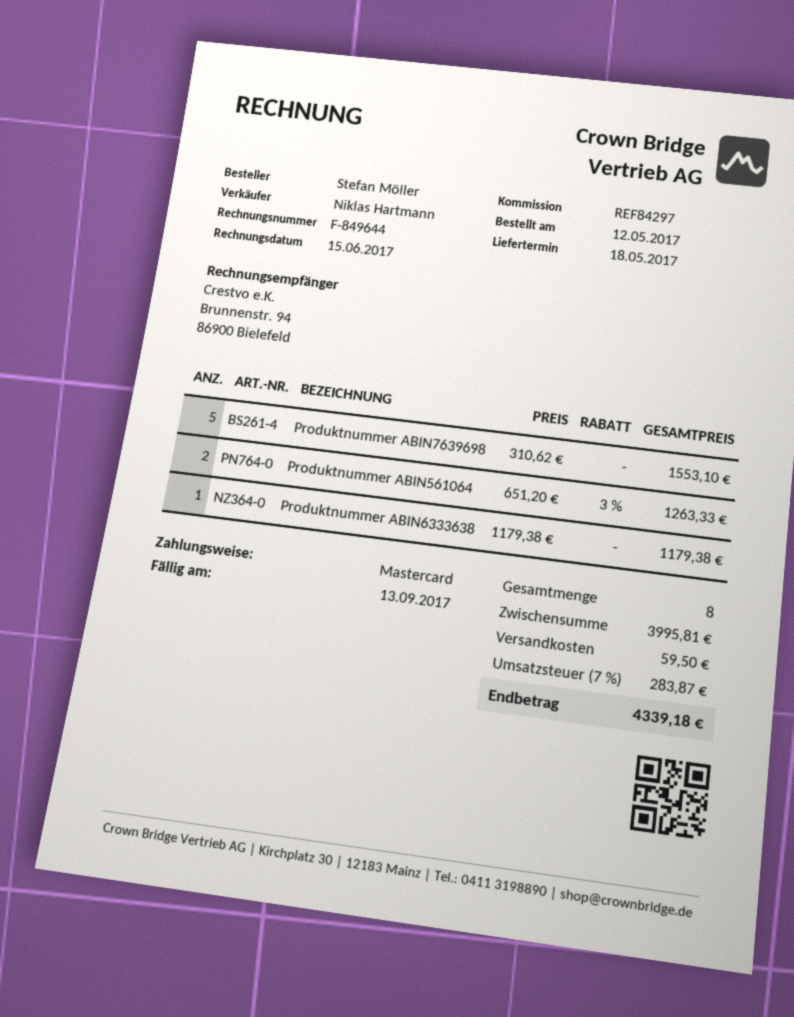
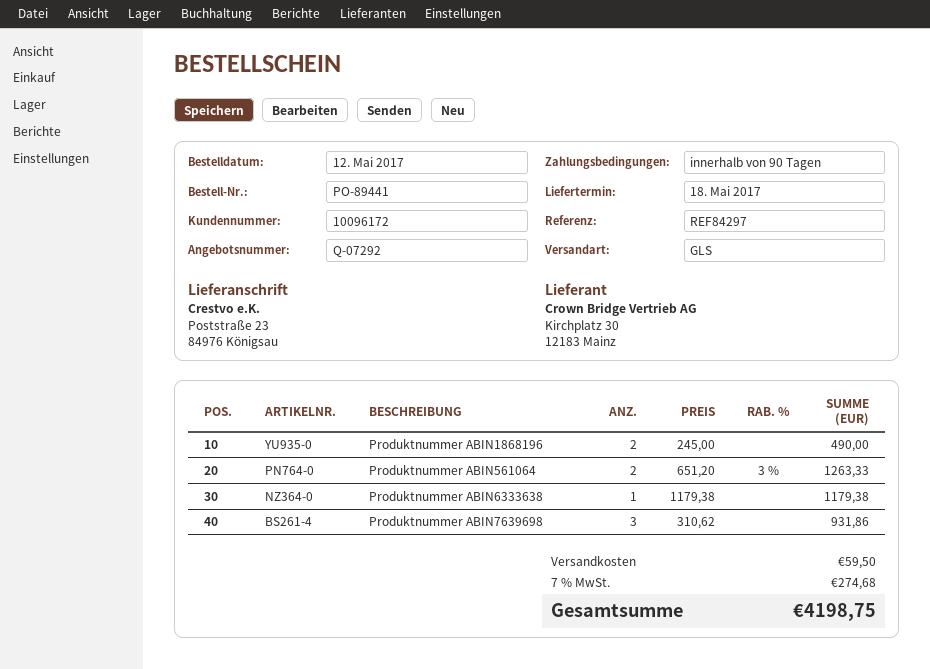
Produktnummer ABIN7639698: 5 x 310.62 = 1553.10 -> 3 x 310.62 = 931.86
Produktnummer ABIN1868196: none -> 2 x 245.00 = 490.00
tax: 7% = 283.87 -> 7% = 274.68
total: 4339.18 -> 4198.75

